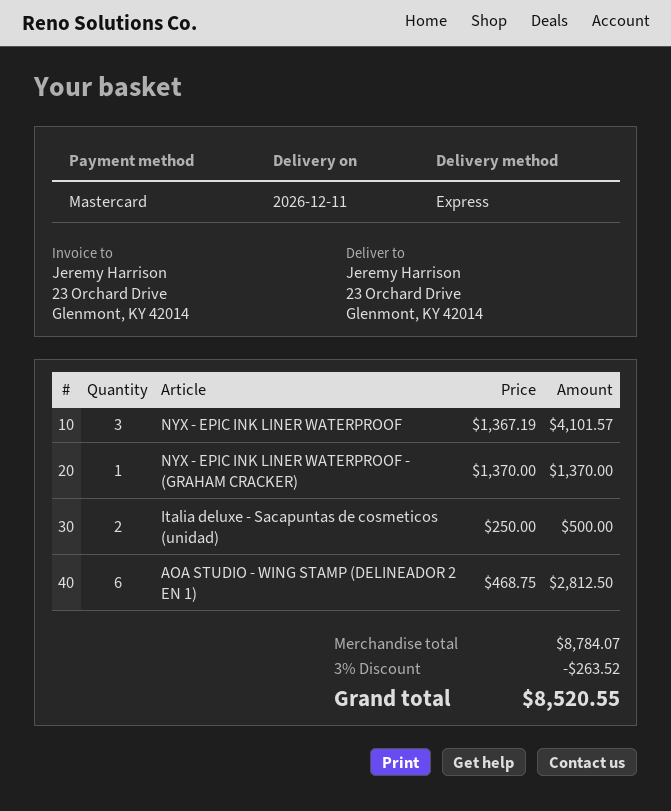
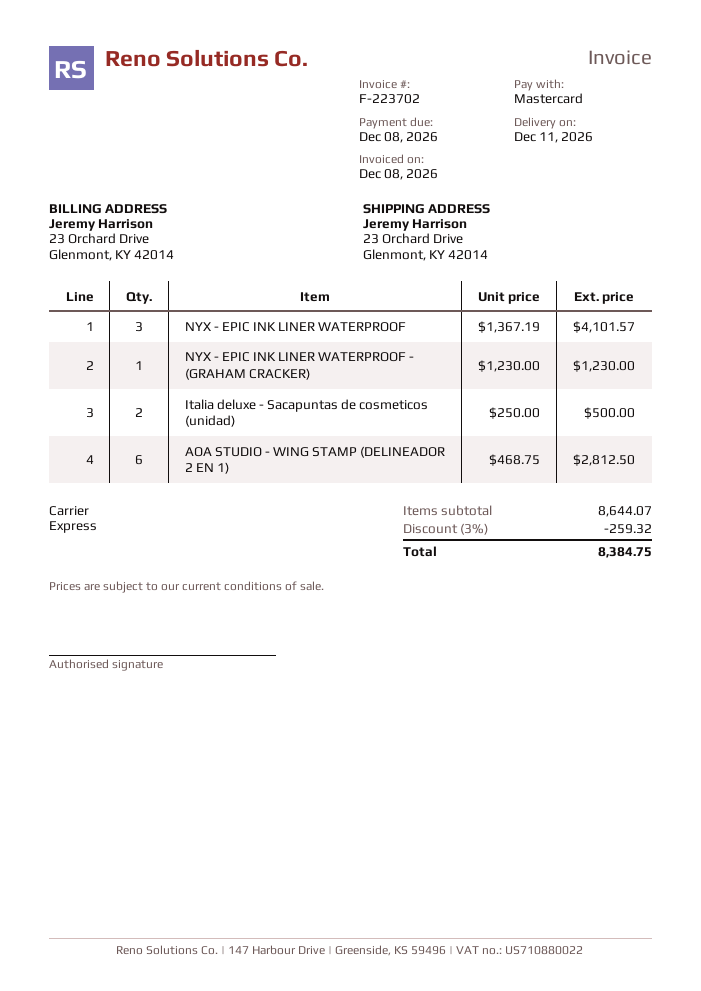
NYX - EPIC INK LINER WATERPROOF - (GRAHAM CRACKER): 1 x 1370.00 = 1370.00 -> 1 x 1230.00 = 1230.00
subtotal: 8784.07 -> 8644.07
discount: 3% = 263.52 -> 3% = 259.32
total: 8520.55 -> 8384.75

